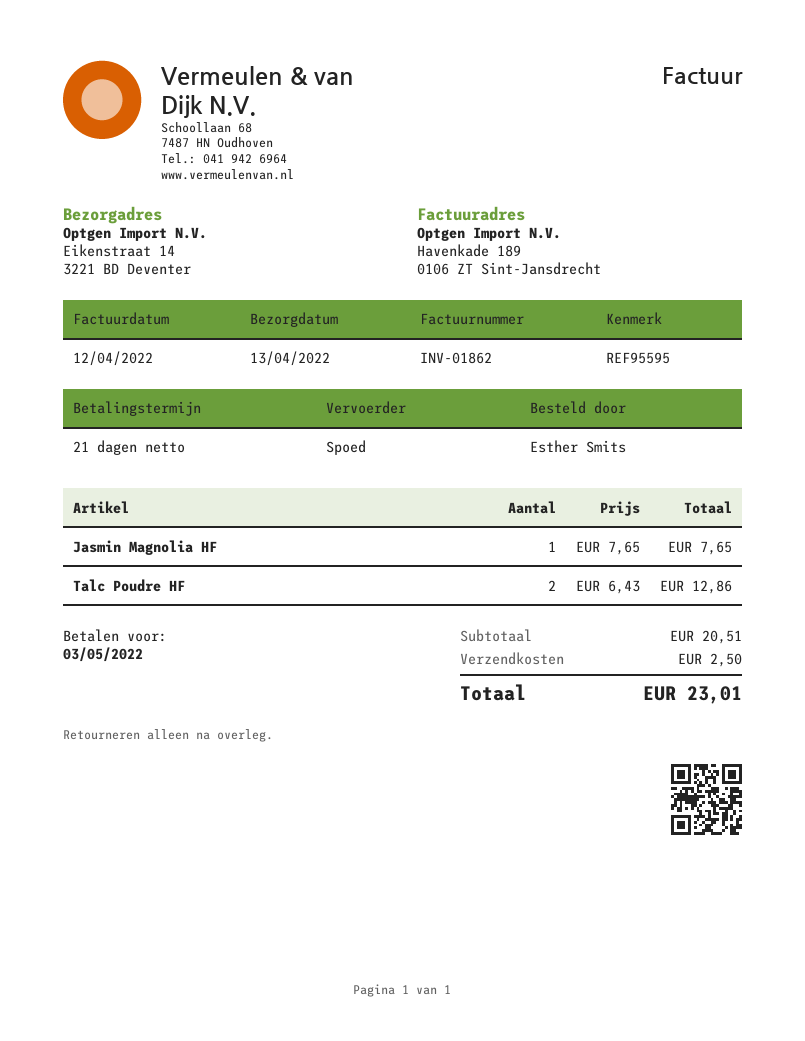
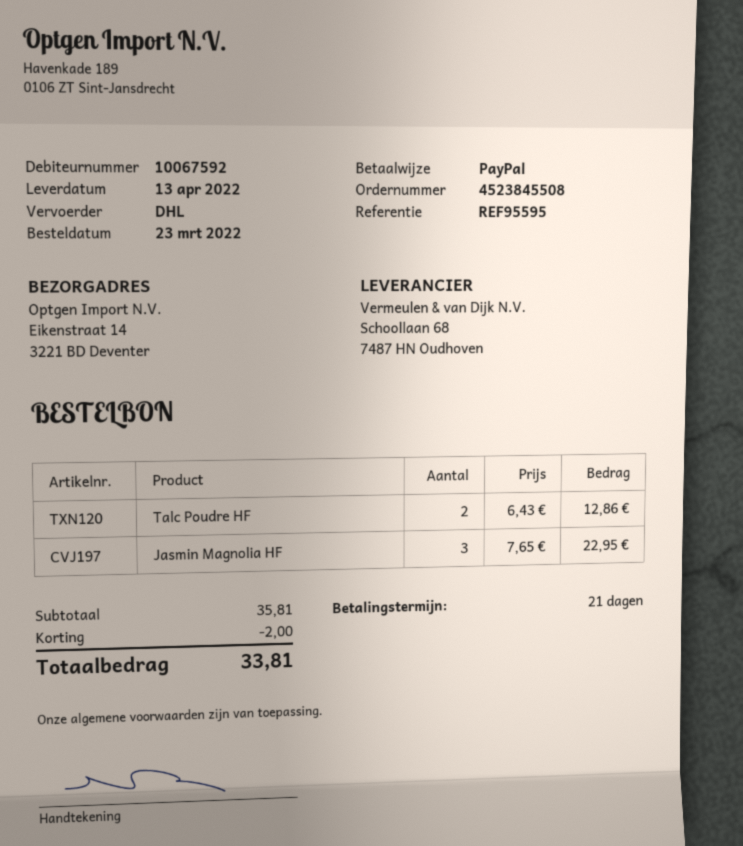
shipping method: express -> DHL
Jasmin Magnolia HF: 1 x 7.65 = 7.65 -> 3 x 7.65 = 22.95
subtotal: 20.51 -> 35.81
discount: none -> 2.00
shipping: 2.50 -> none
total: 23.01 -> 33.81

